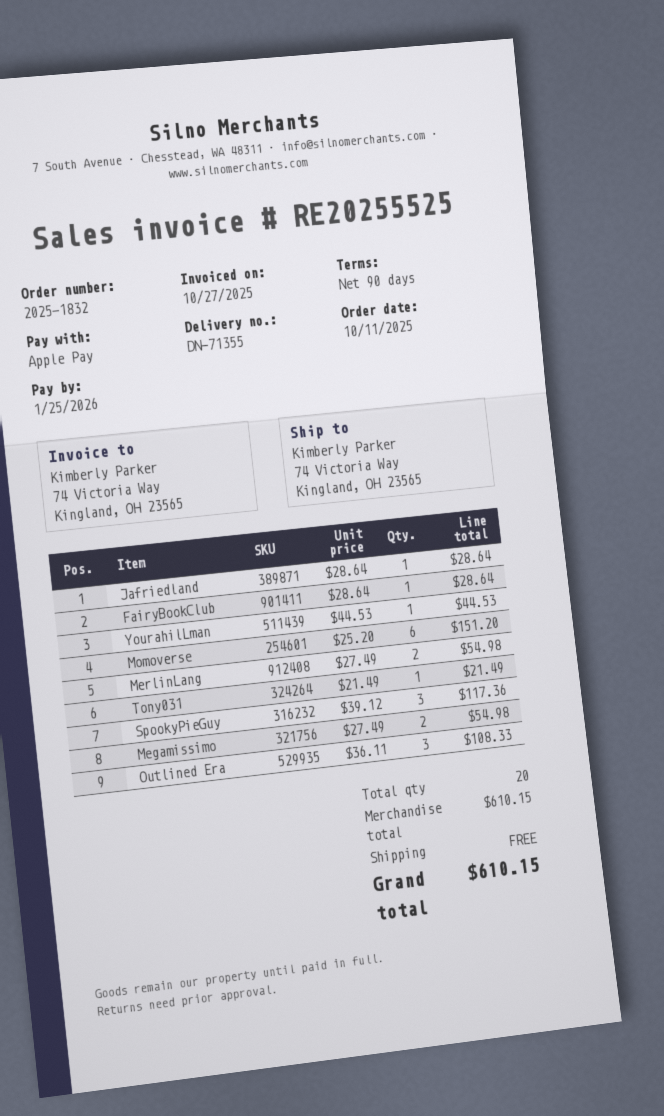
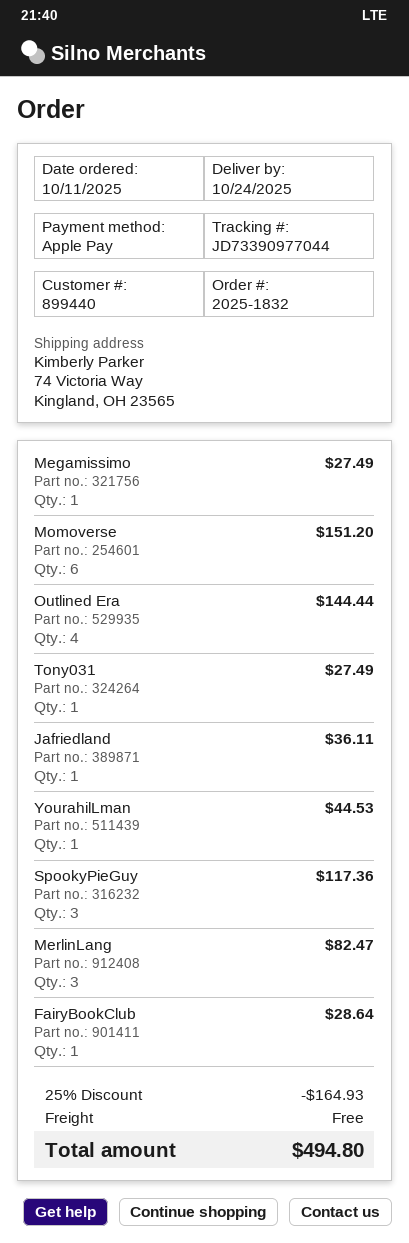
Jafriedland: 1 for 28.64 -> 1 for 36.11
MerlinLang: 2 for 54.98 -> 3 for 82.47
Tony031: 1 for 21.49 -> 1 for 27.49
Megamissimo: 2 for 54.98 -> 1 for 27.49
Outlined Era: 3 for 108.33 -> 4 for 144.44
discount: none -> 25% = 164.93
total: 610.15 -> 494.80

